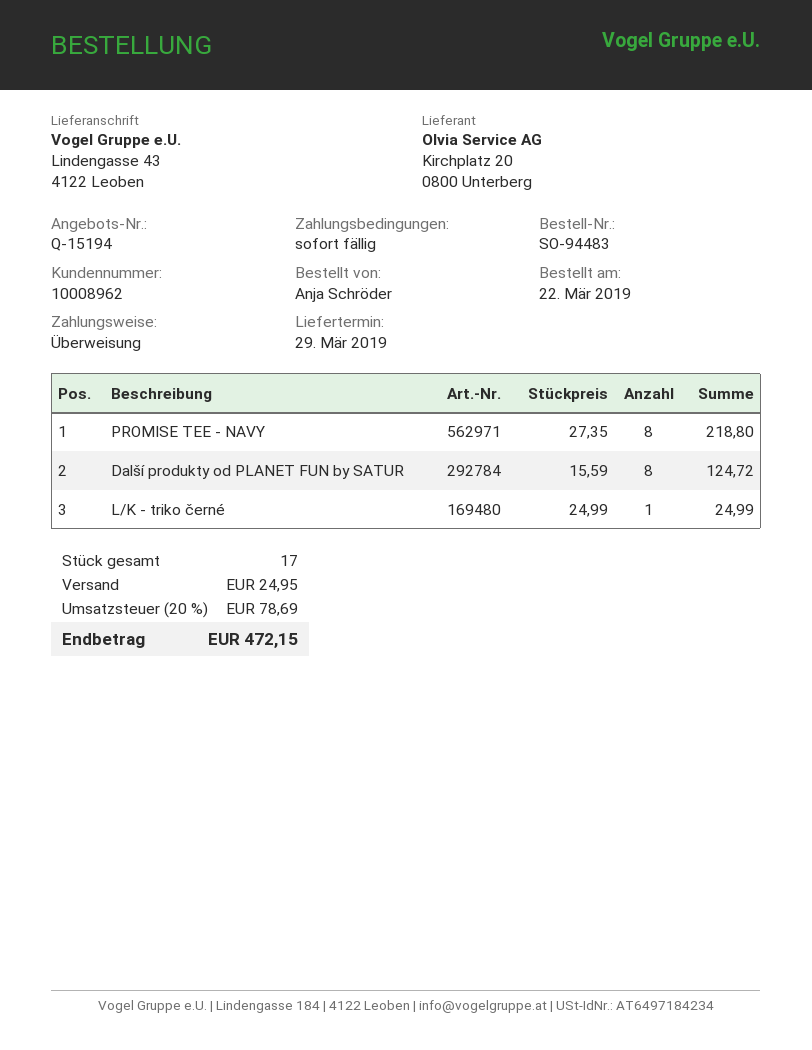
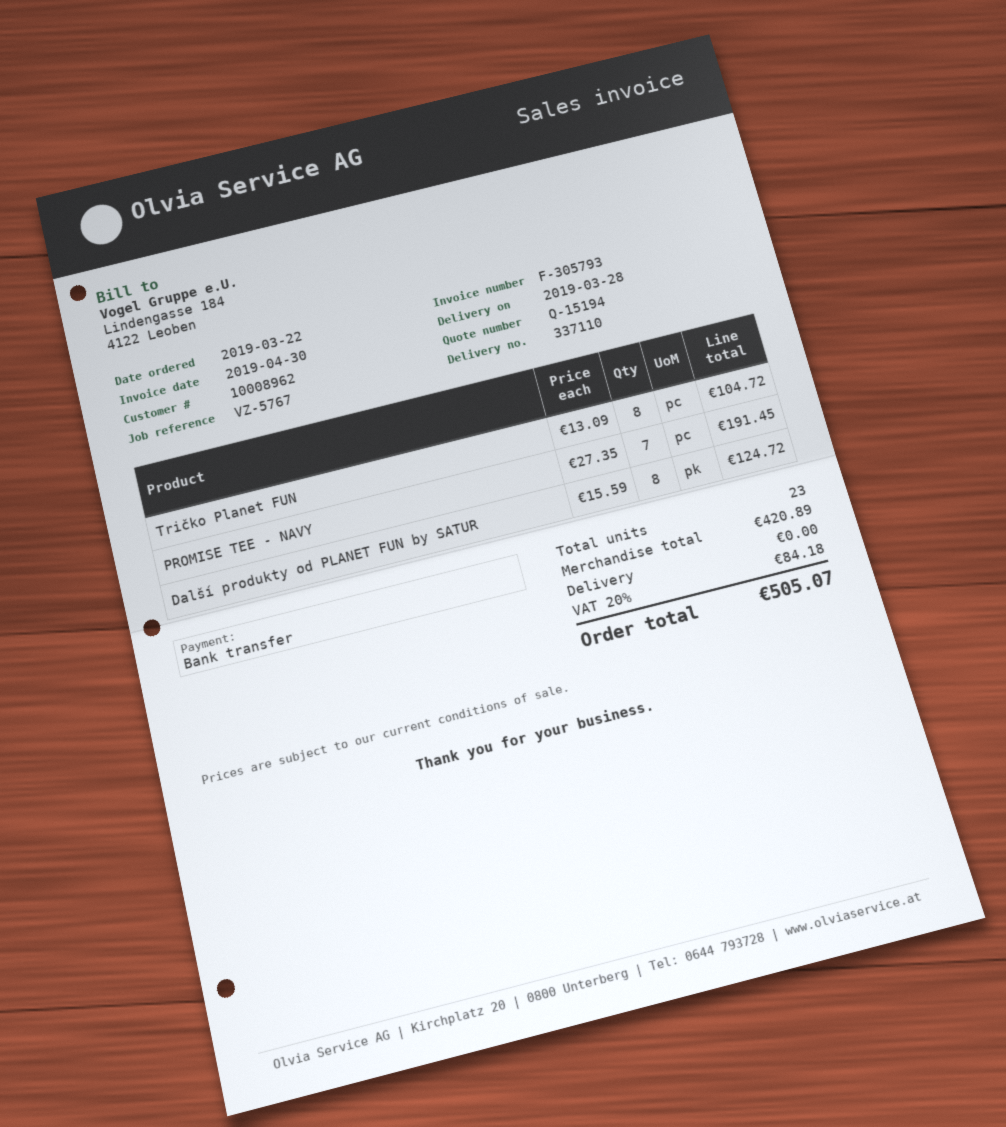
delivery date: 2019-03-29 -> 2019-03-28
PROMISE TEE - NAVY: 8 x 27.35 = 218.80 -> 7 x 27.35 = 191.45
L/K - triko černé: 1 x 24.99 = 24.99 -> none
Tričko Planet FUN: none -> 8 x 13.09 = 104.72
total quantity: 17 -> 23
shipping: 24.95 -> 0.00
tax: 20% = 78.69 -> 20% = 84.18
total: 472.15 -> 505.07

